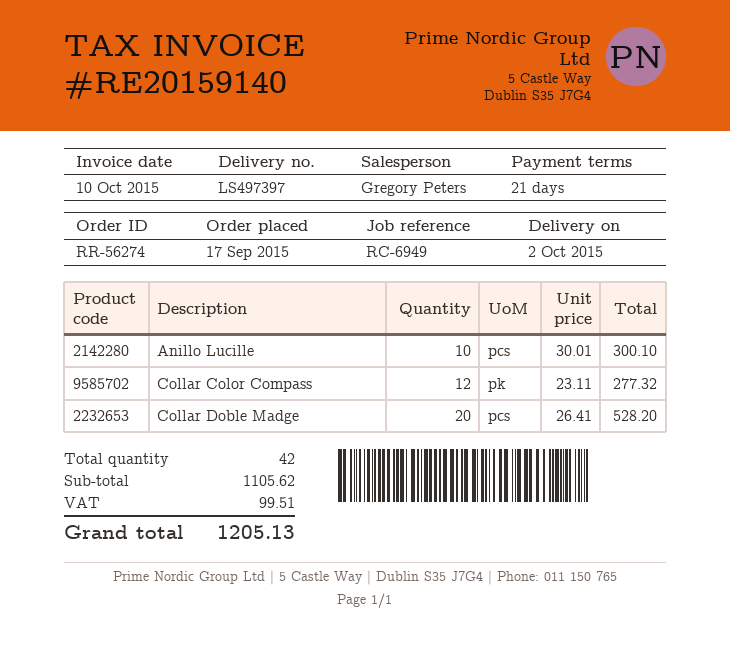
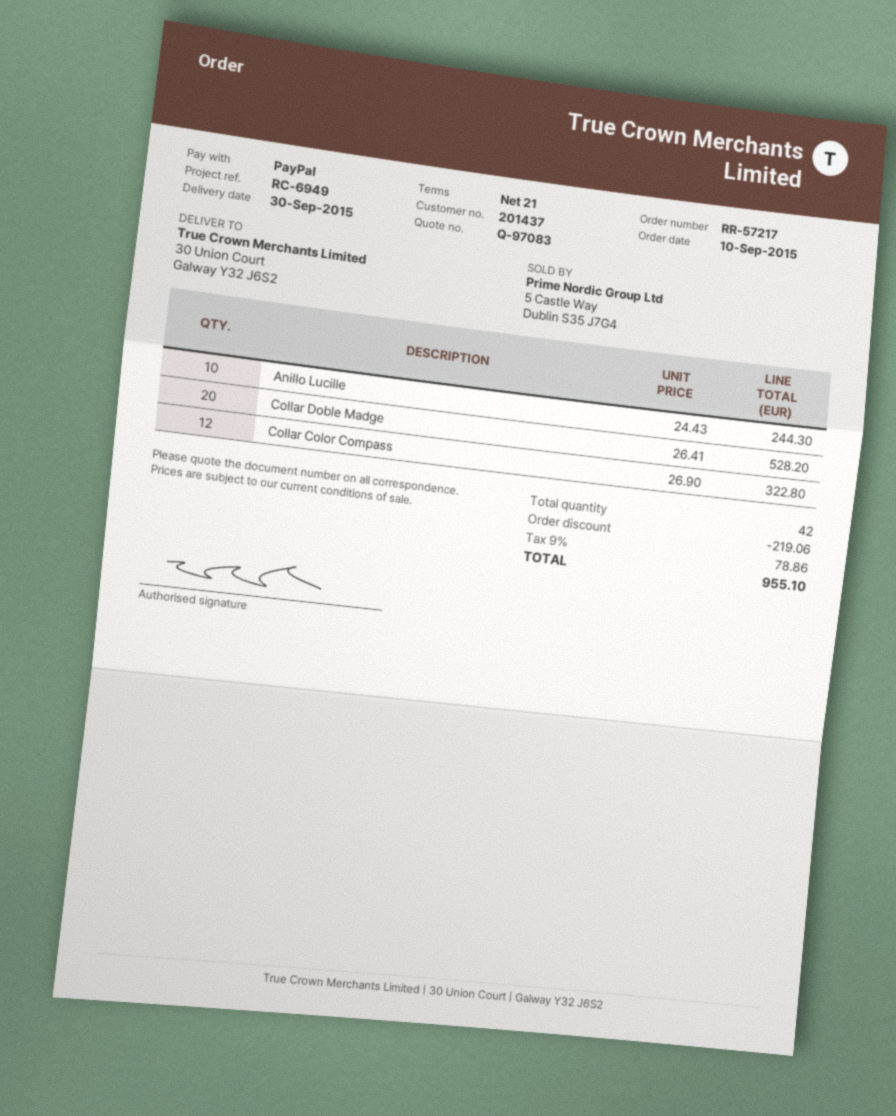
order number: RR-56274 -> RR-57217
order date: 2015-09-17 -> 2015-09-10
delivery date: 2015-10-02 -> 2015-09-30
Anillo Lucille: 10 x 30.01 = 300.10 -> 10 x 24.43 = 244.30
Collar Color Compass: 12 x 23.11 = 277.32 -> 12 x 26.90 = 322.80
discount: none -> 219.06
tax: 99.51 -> 78.86
total: 1205.13 -> 955.10

